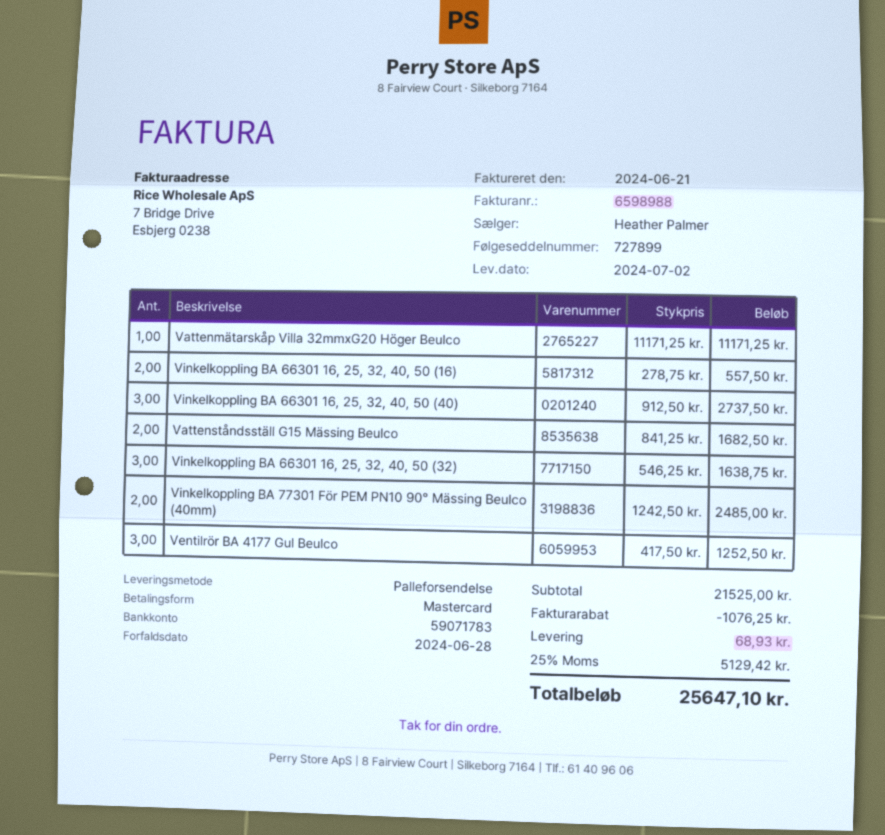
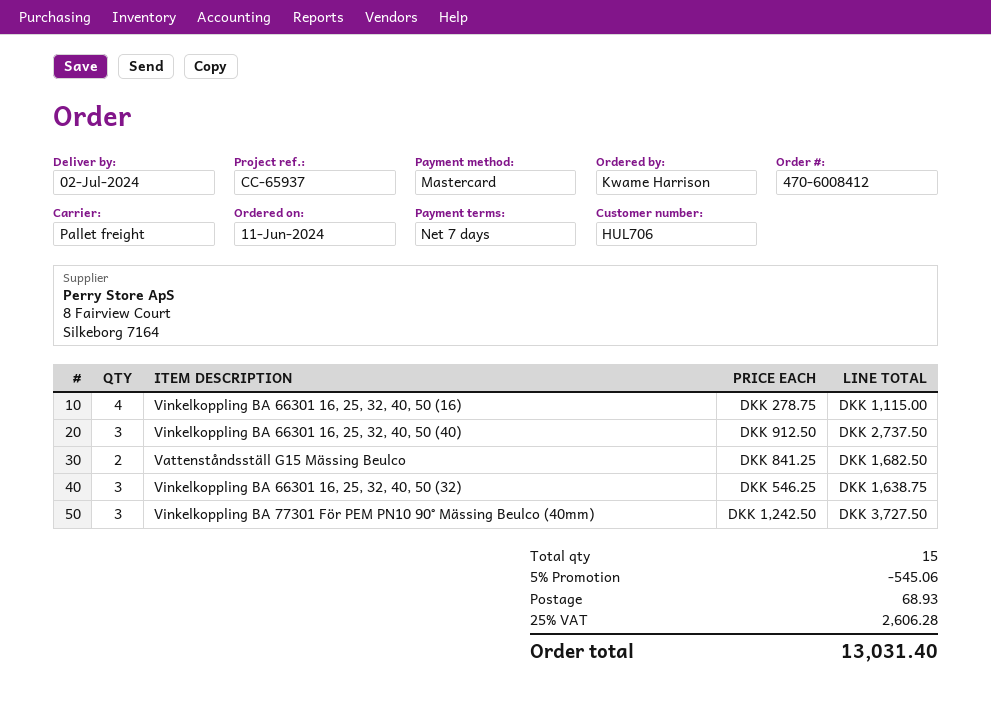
Vattenmätarskåp Villa 32mmxG20 Höger Beulco: 1 x 11171.25 = 11171.25 -> none
Vinkelkoppling BA 66301 16, 25, 32, 40, 50 (16): 2 x 278.75 = 557.50 -> 4 x 278.75 = 1115.00
Vinkelkoppling BA 77301 För PEM PN10 90° Mässing Beulco (40mm): 2 x 1242.50 = 2485.00 -> 3 x 1242.50 = 3727.50
Ventilrör BA 4177 Gul Beulco: 3 x 417.50 = 1252.50 -> none
discount: 1076.25 -> 545.06
tax: 25% = 5129.42 -> 25% = 2606.28
total: 25647.10 -> 13031.40

